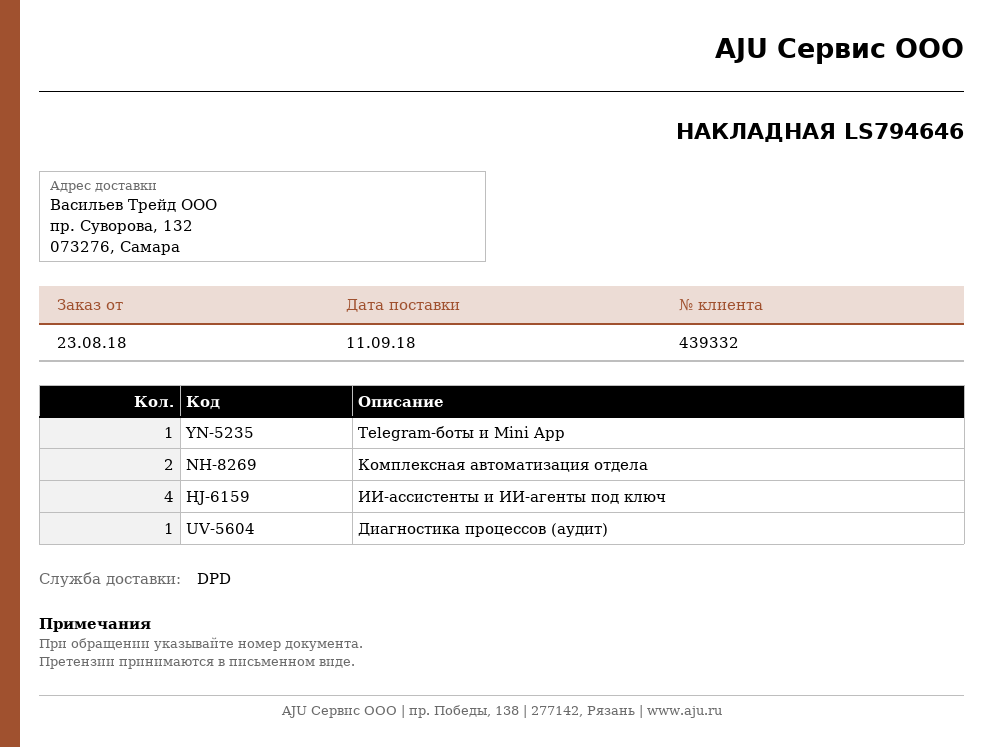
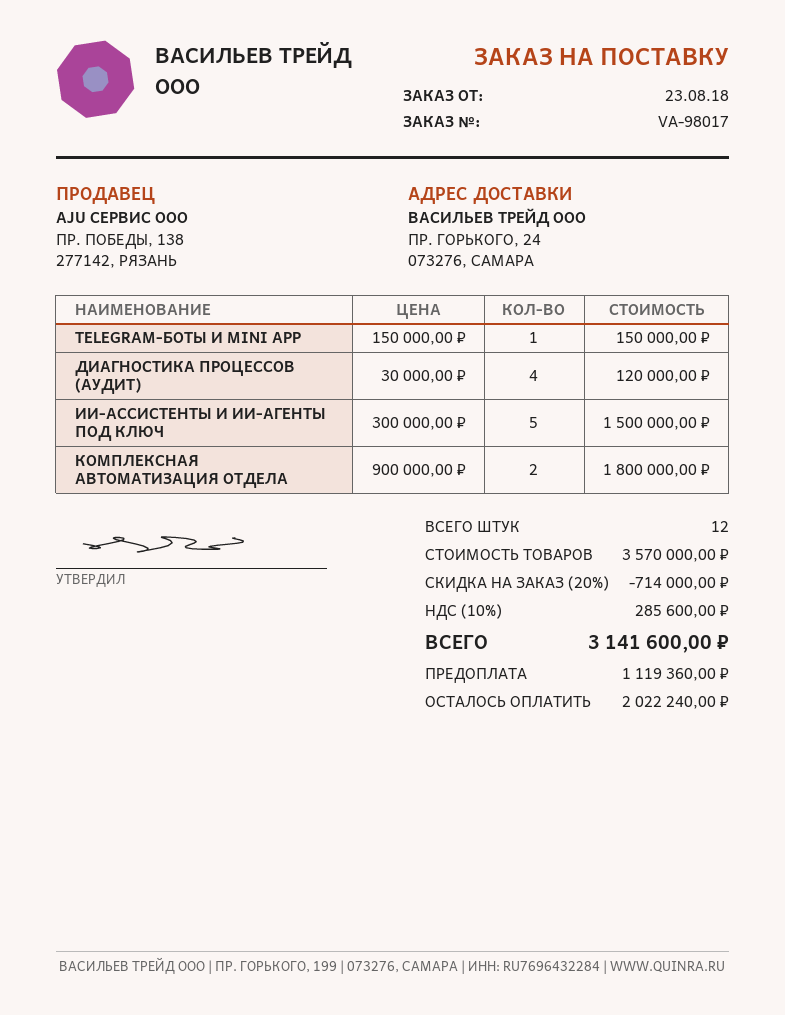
ship to: пр. Суворова, 132, 073276, Самара -> ПР. ГОРЬКОГО, 24, 073276, САМАРА
ИИ-ассистенты и ИИ-агенты под ключ: 4 -> 5
Диагностика процессов (аудит): 1 -> 4

